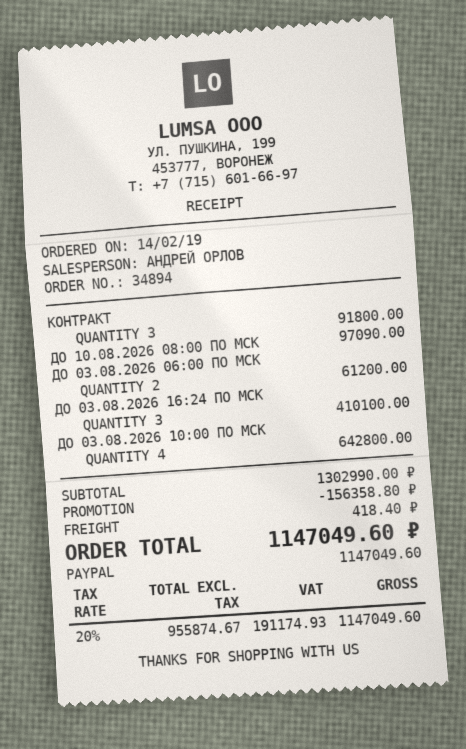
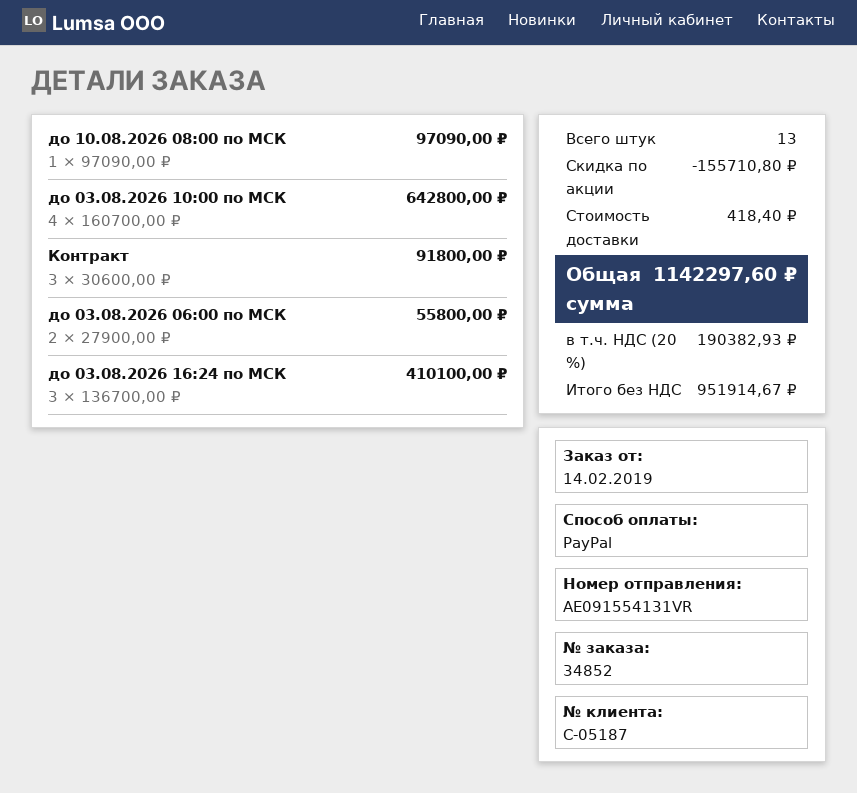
order number: 34894 -> 34852
ДО 03.08.2026 06:00 ПО МСК: 2 for 61200.00 -> 2 for 55800.00
discount: 156358.80 -> 155710.80
net: 955874.67 -> 951914.67
tax: 20% = 191174.93 -> 20% = 190382.93
total: 1147049.60 -> 1142297.60

